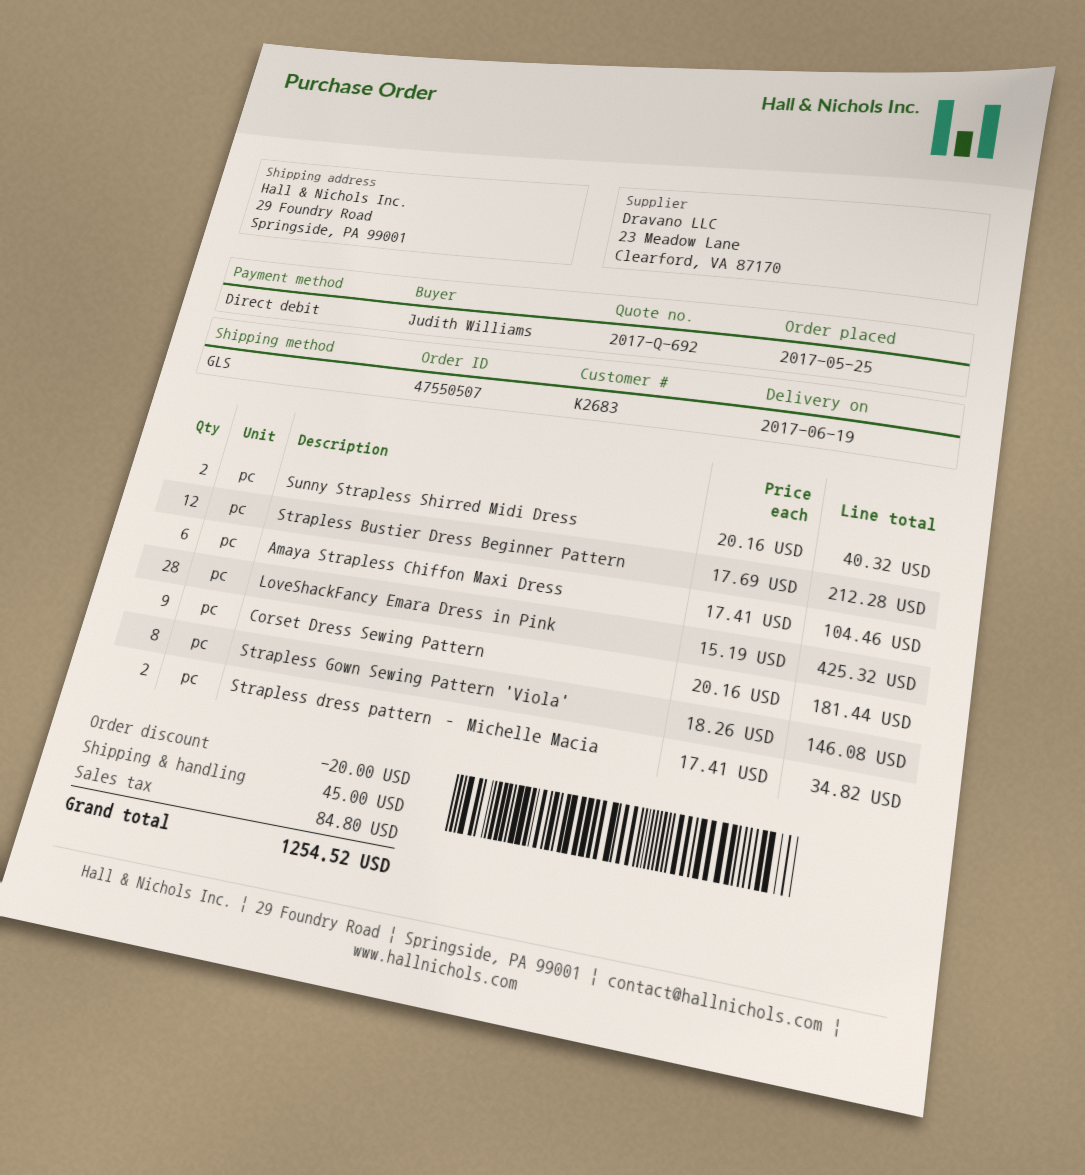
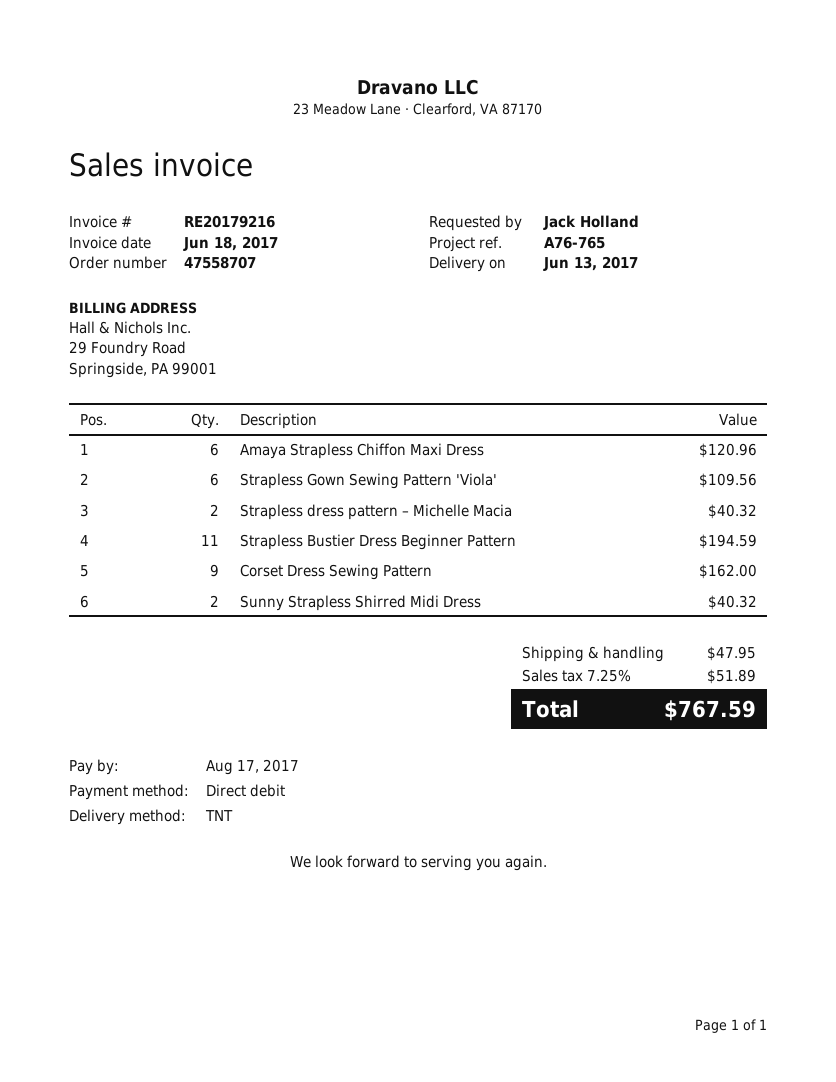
order number: 47550507 -> 47558707
delivery date: 2017-06-19 -> 2017-06-13
ordered by: Judith Williams -> Jack Holland
shipping method: GLS -> TNT
Strapless Bustier Dress Beginner Pattern: 12 for 212.28 -> 11 for 194.59
Amaya Strapless Chiffon Maxi Dress: 6 for 104.46 -> 6 for 120.96
LoveShackFancy Emara Dress in Pink: 28 for 425.32 -> none
Corset Dress Sewing Pattern: 9 for 181.44 -> 9 for 162.00
Strapless Gown Sewing Pattern 'Viola': 8 for 146.08 -> 6 for 109.56
Strapless dress pattern – Michelle Macia: 2 for 34.82 -> 2 for 40.32
discount: 20.00 -> none
shipping: 45.00 -> 47.95
tax: 84.80 -> 51.89
total: 1254.52 -> 767.59

